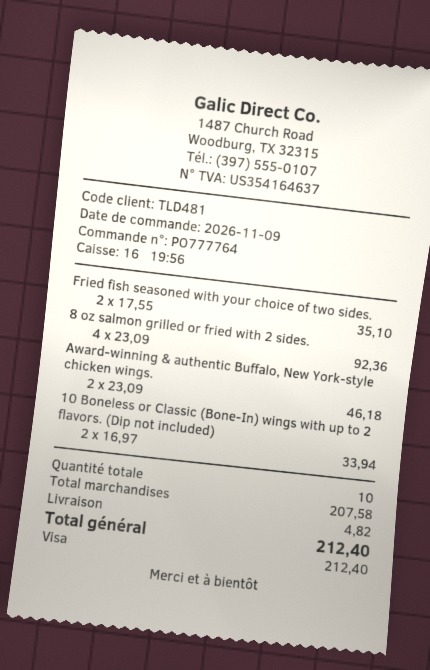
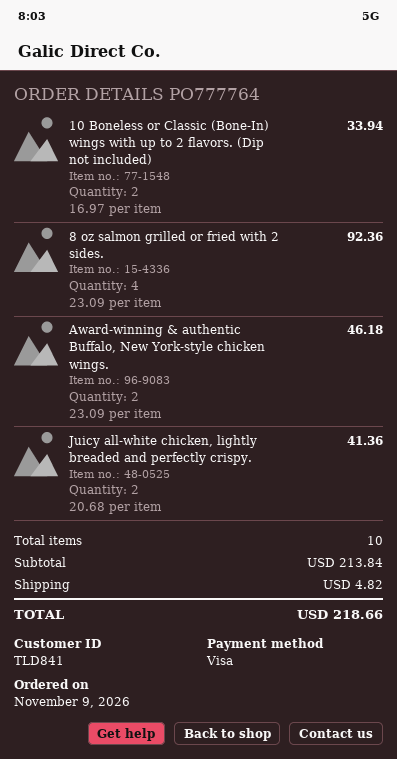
customer number: TLD481 -> TLD841
Fried fish seasoned with your choice of two sides.: 2 x 17.55 = 35.10 -> none
Juicy all-white chicken, lightly breaded and perfectly crispy.: none -> 2 x 20.68 = 41.36
subtotal: 207.58 -> 213.84
total: 212.40 -> 218.66

